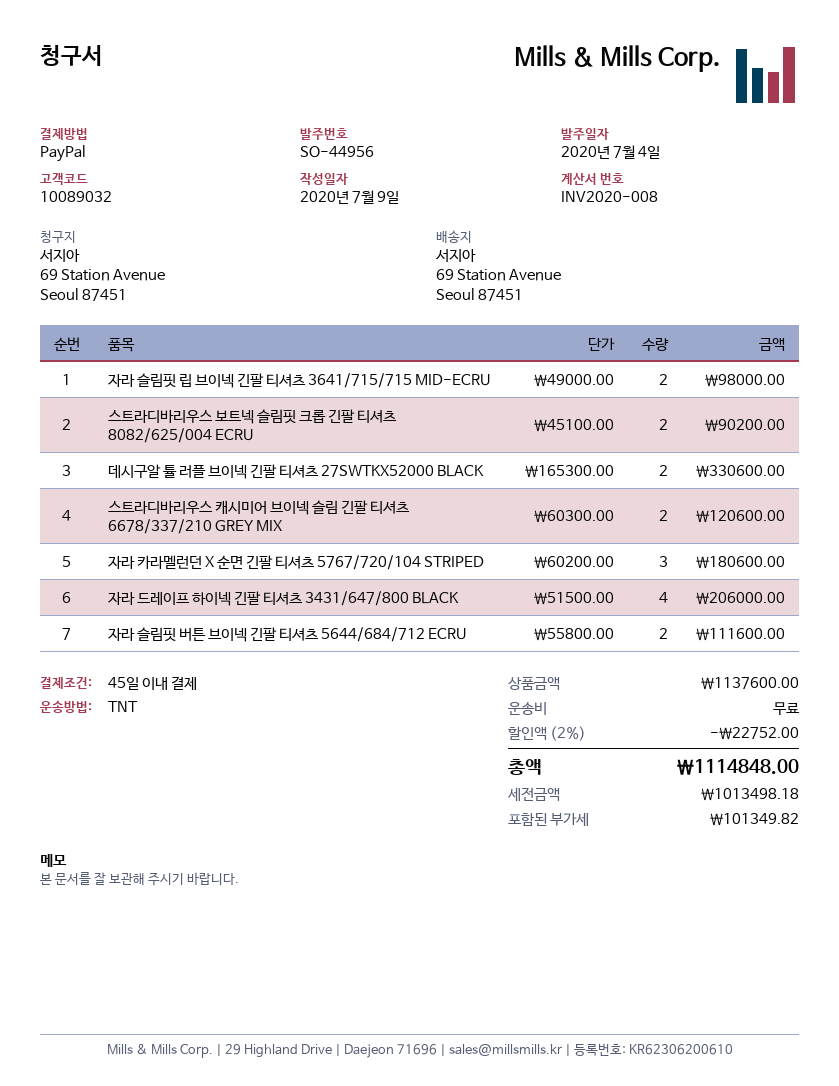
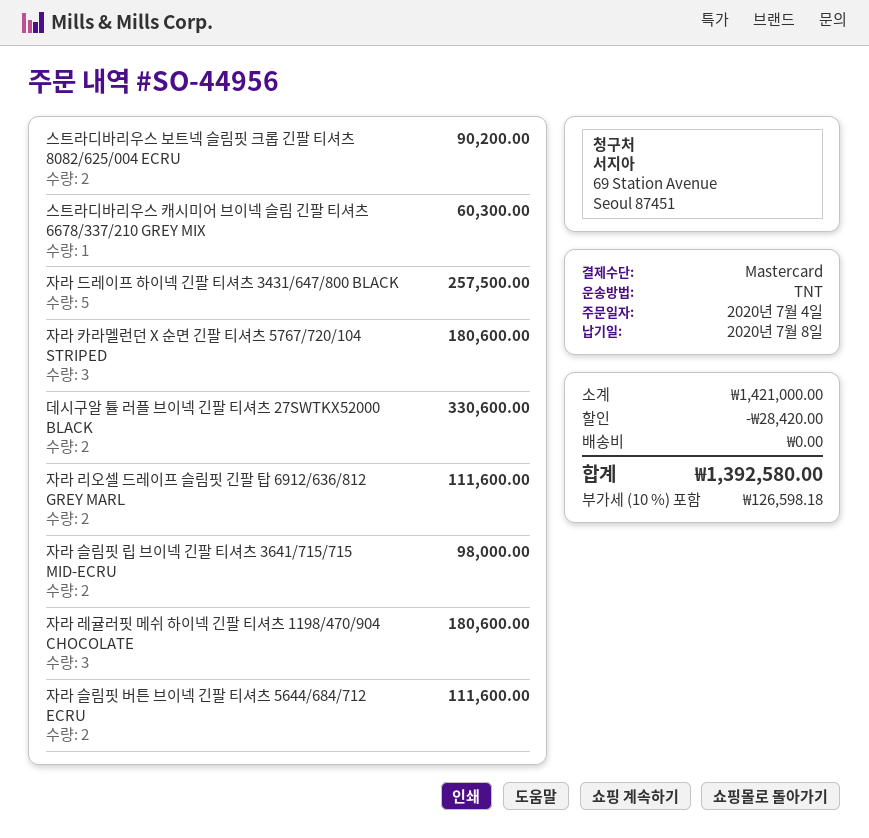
payment method: PayPal -> Mastercard
스트라디바리우스 캐시미어 브이넥 슬림 긴팔 티셔츠 6678/337/210 GREY MIX: 2 for 120600.00 -> 1 for 60300.00
자라 드레이프 하이넥 긴팔 티셔츠 3431/647/800 BLACK: 4 for 206000.00 -> 5 for 257500.00
자라 리오셀 드레이프 슬림핏 긴팔 탑 6912/636/812 GREY MARL: none -> 2 for 111600.00
자라 레귤러핏 메쉬 하이넥 긴팔 티셔츠 1198/470/904 CHOCOLATE: none -> 3 for 180600.00
subtotal: 1137600.00 -> 1421000.00
discount: 22752.00 -> 28420.00
tax: 101349.82 -> 126598.18
total: 1114848.00 -> 1392580.00

